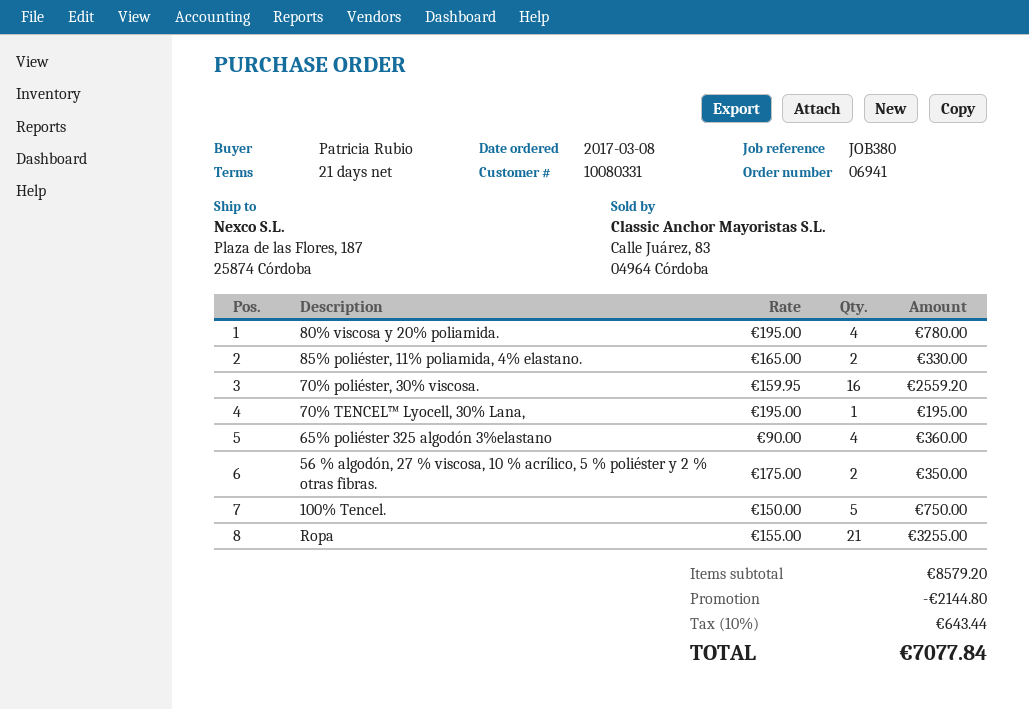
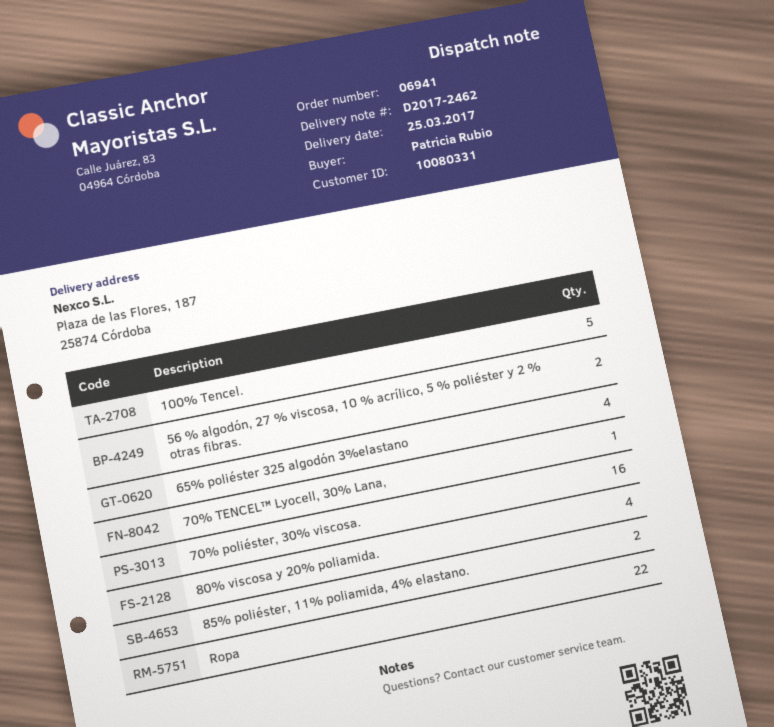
Ropa: 21 -> 22

